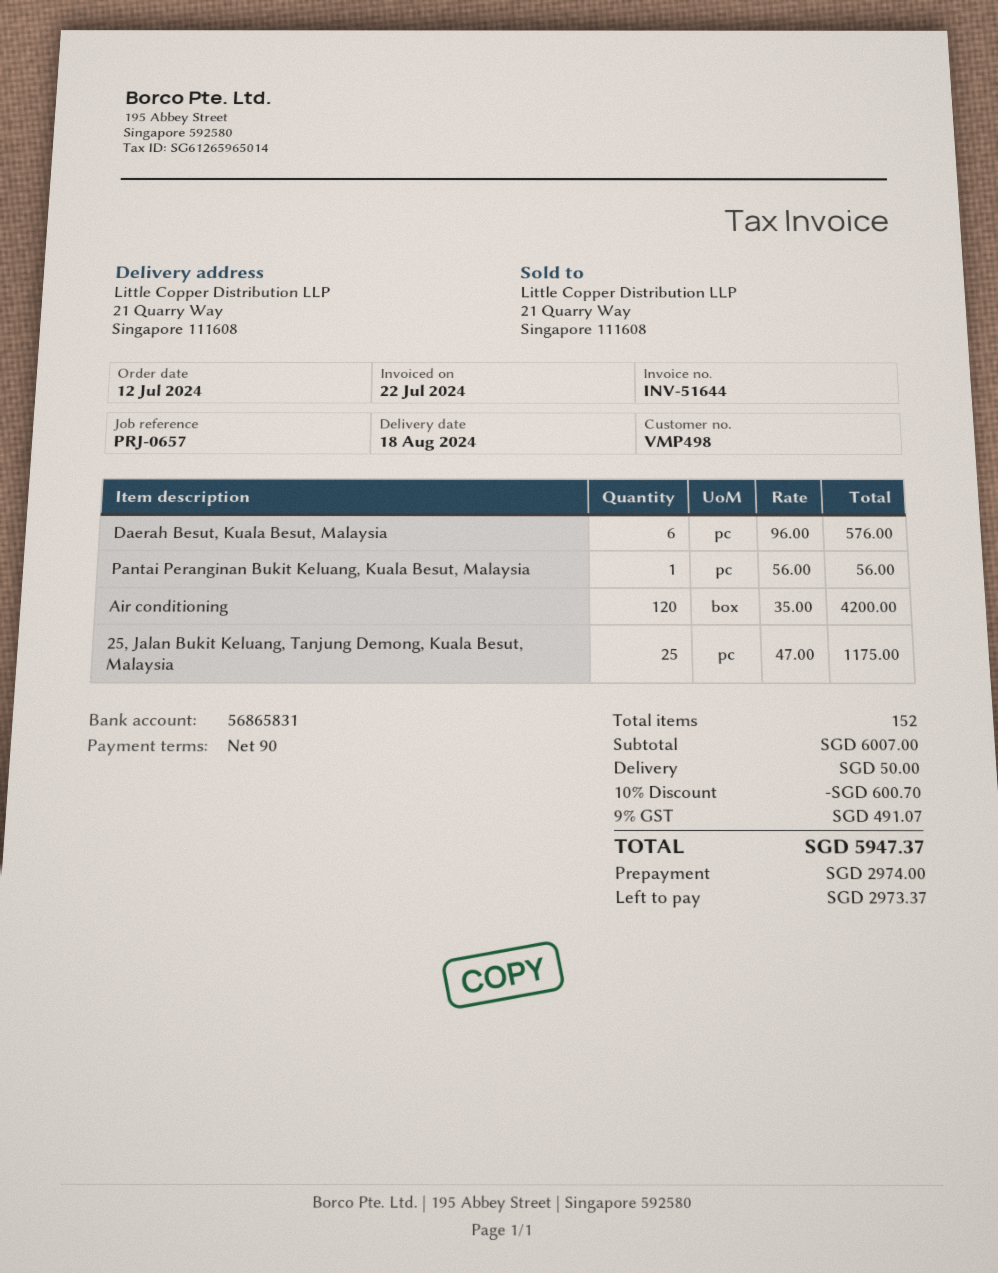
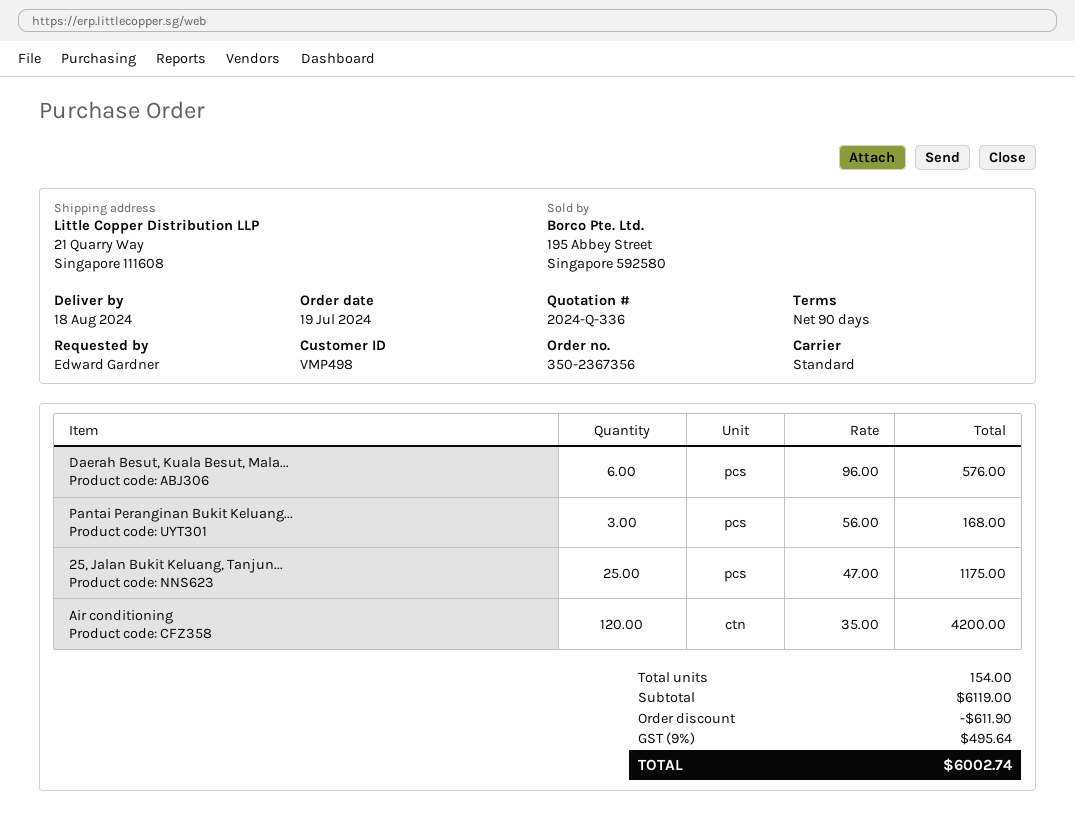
order date: 2024-07-12 -> 2024-07-19
Pantai Peranginan Bukit Keluang, Kuala Besut, Malaysia: 1 x 56.00 = 56.00 -> 3 x 56.00 = 168.00
total quantity: 152 -> 154
subtotal: 6007.00 -> 6119.00
discount: 600.70 -> 611.90
shipping: 50.00 -> none
tax: 9% = 491.07 -> 9% = 495.64
total: 5947.37 -> 6002.74

